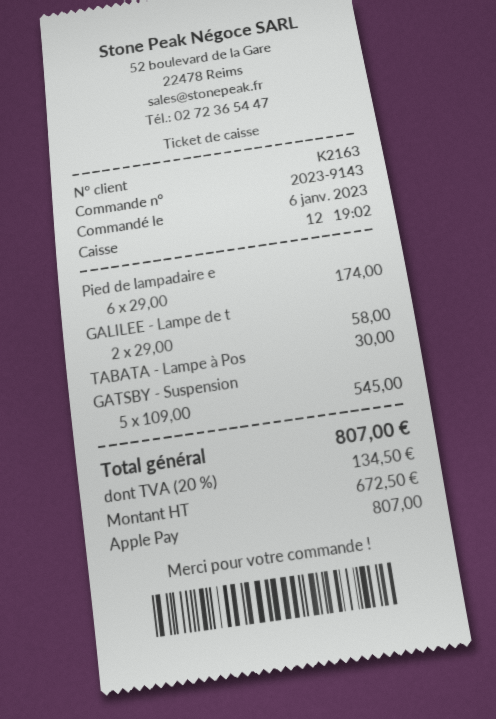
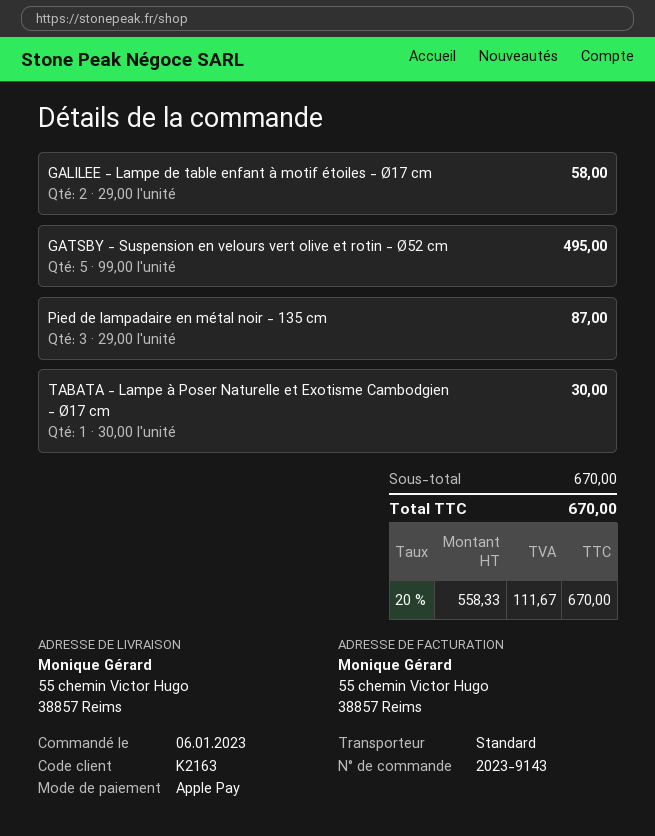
Pied de lampadaire e: 6 x 29.00 = 174.00 -> 3 x 29.00 = 87.00
GATSBY - Suspension: 5 x 109.00 = 545.00 -> 5 x 99.00 = 495.00
net: 672.50 -> 558.33
tax: 20% = 134.50 -> 20% = 111.67
total: 807.00 -> 670.00

